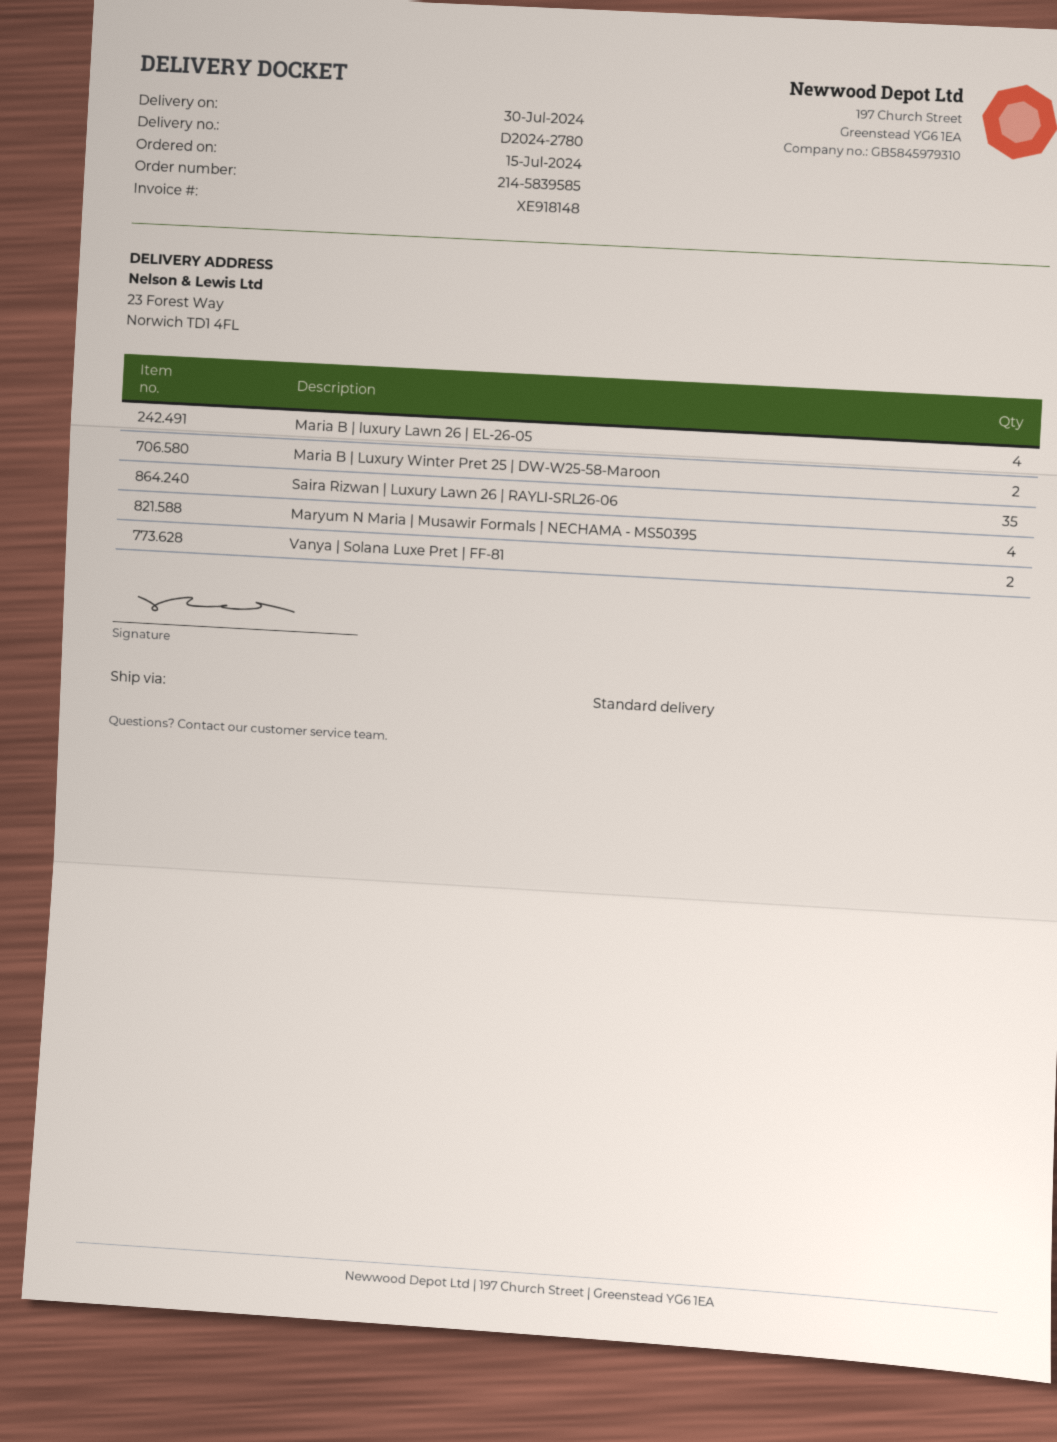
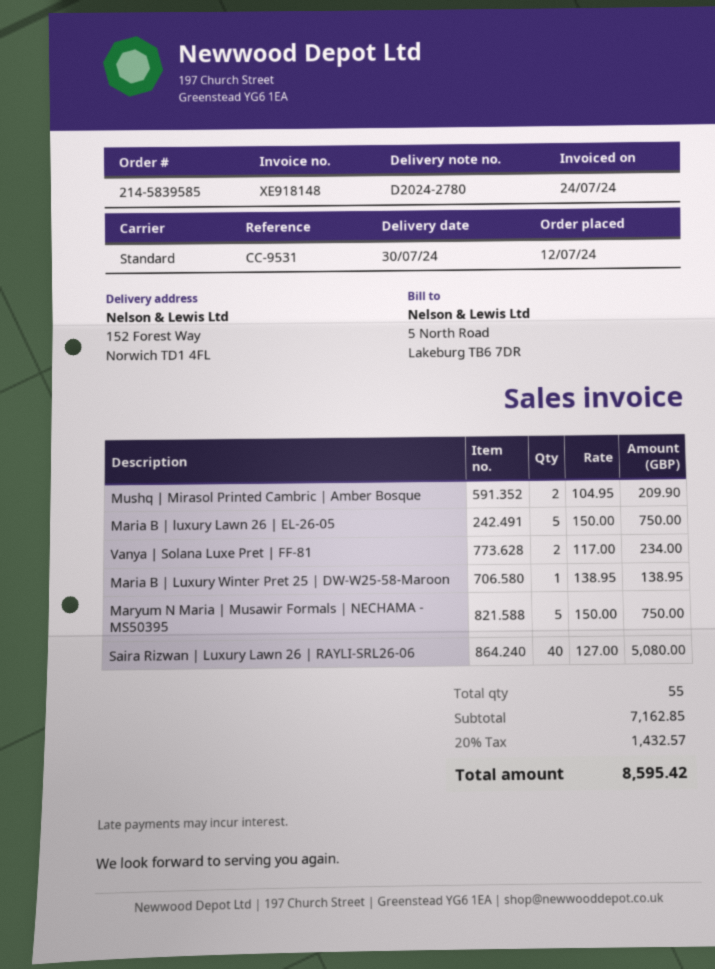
order date: 2024-07-15 -> 2024-07-12
ship to: 23 Forest Way, Norwich TD1 4FL -> 152 Forest Way, Norwich TD1 4FL
Maria B | luxury Lawn 26 | EL-26-05: 4 -> 5
Maria B | Luxury Winter Pret 25 | DW-W25-58-Maroon: 2 -> 1
Saira Rizwan | Luxury Lawn 26 | RAYLI-SRL26-06: 35 -> 40
Maryum N Maria | Musawir Formals | NECHAMA - MS50395: 4 -> 5
Mushq | Mirasol Printed Cambric | Amber Bosque: none -> 2

